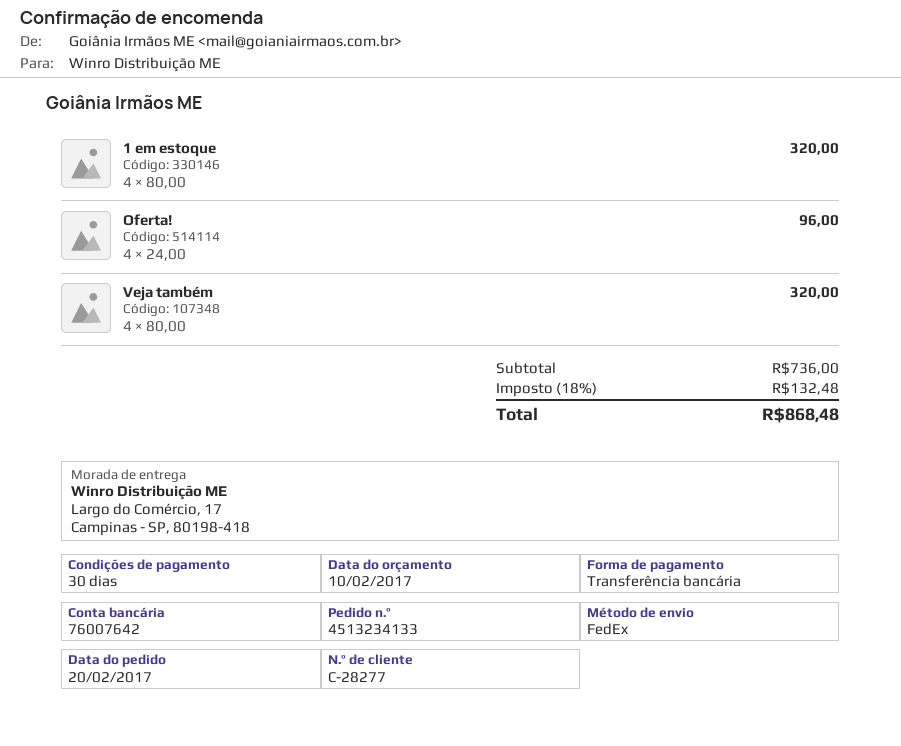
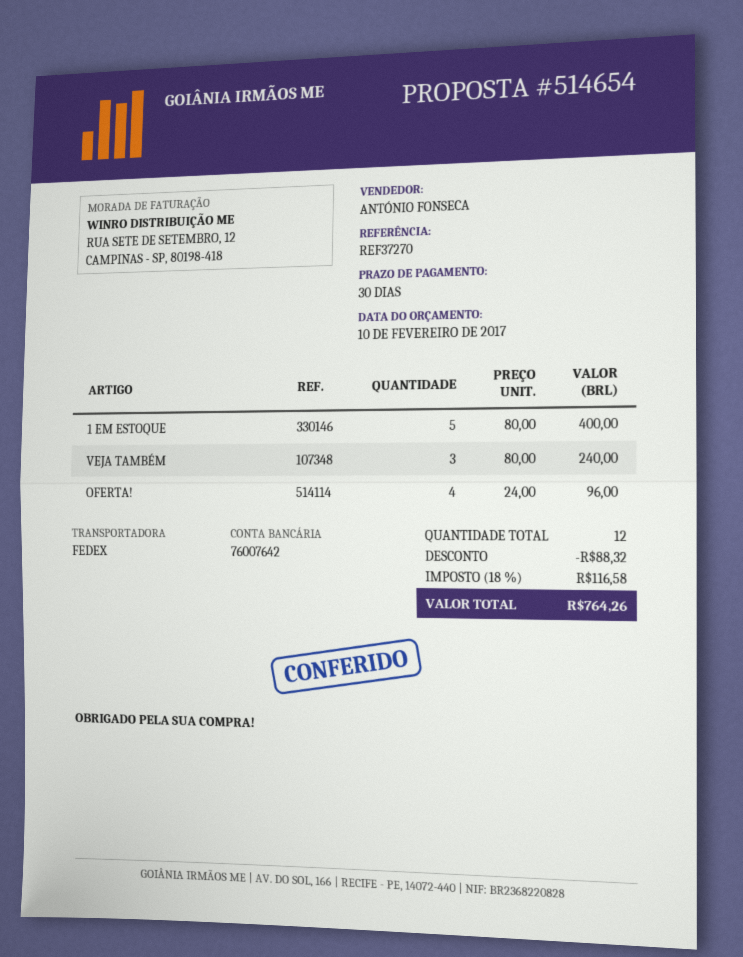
1 em estoque: 4 x 80.00 = 320.00 -> 5 x 80.00 = 400.00
Veja também: 4 x 80.00 = 320.00 -> 3 x 80.00 = 240.00
discount: none -> 88.32
tax: 18% = 132.48 -> 18% = 116.58
total: 868.48 -> 764.26

